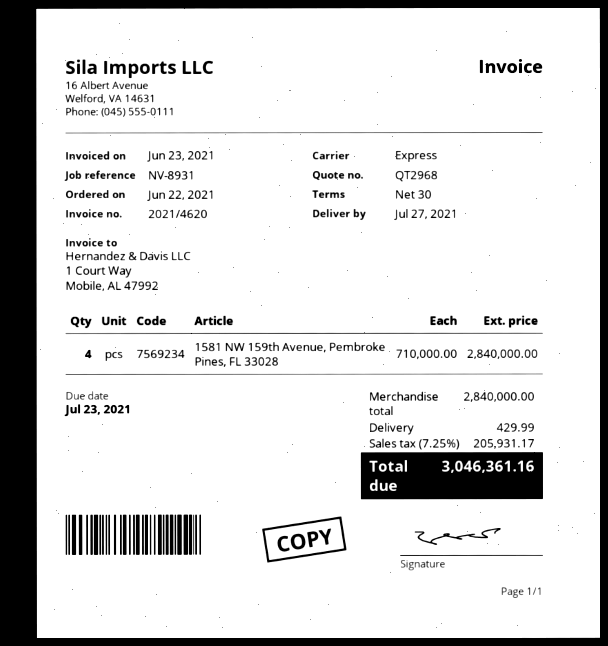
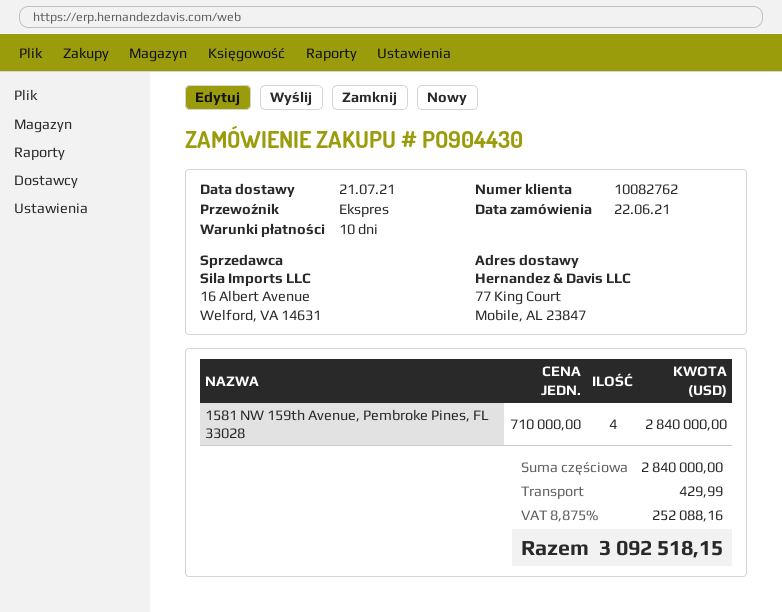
delivery date: 2021-07-27 -> 2021-07-21
payment terms: 30 days -> 10 days
tax: 7.25% = 205931.17 -> 8.875% = 252088.16
total: 3046361.16 -> 3092518.15

